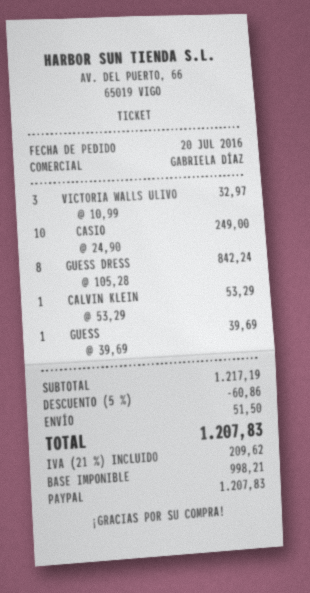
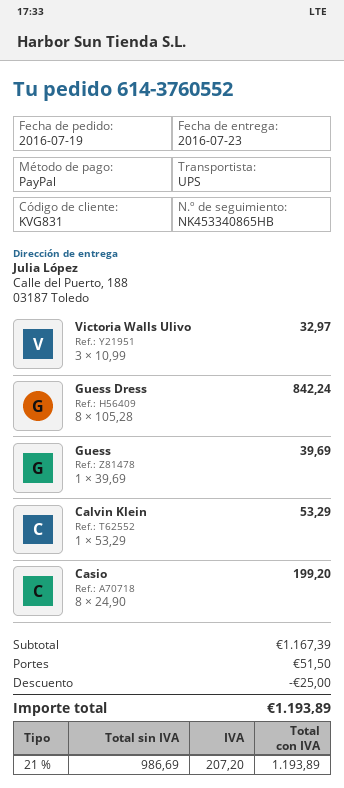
order date: 2016-07-20 -> 2016-07-19
CASIO: 10 x 24.90 = 249.00 -> 8 x 24.90 = 199.20
subtotal: 1217.19 -> 1167.39
discount: 60.86 -> 25.00
net: 998.21 -> 986.69
tax: 21% = 209.62 -> 21% = 207.20
total: 1207.83 -> 1193.89

